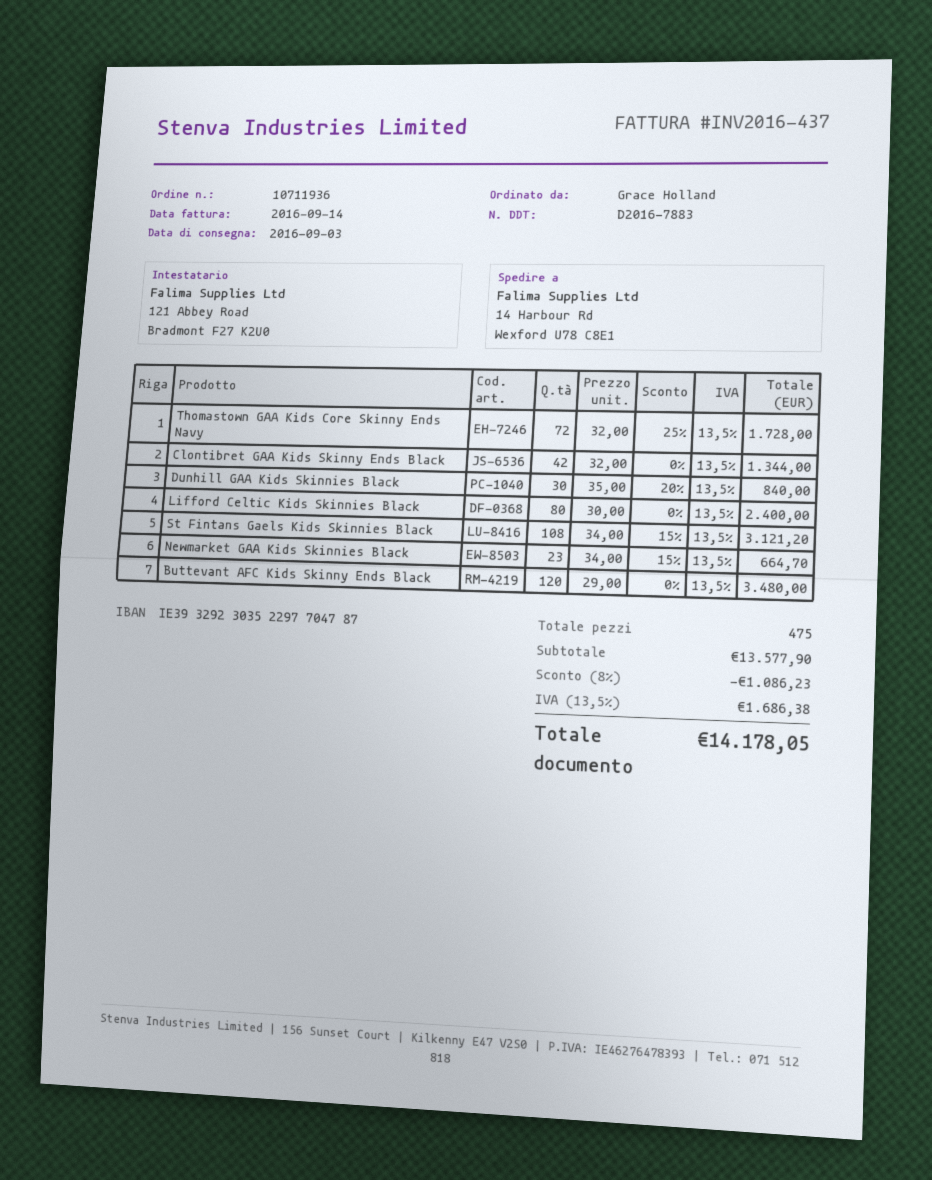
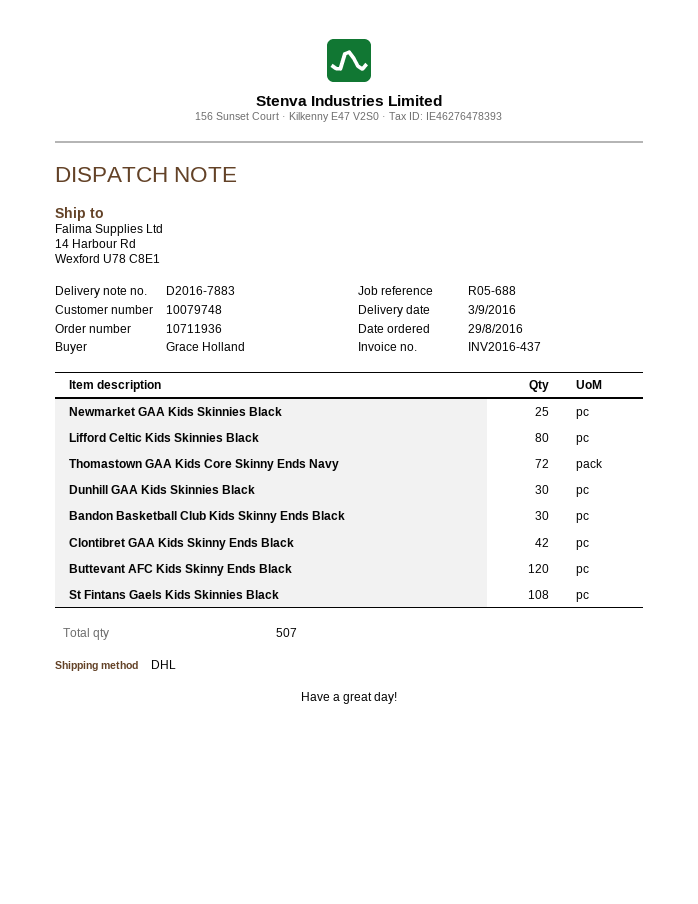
Newmarket GAA Kids Skinnies Black: 23 -> 25
Bandon Basketball Club Kids Skinny Ends Black: none -> 30
total quantity: 475 -> 507

